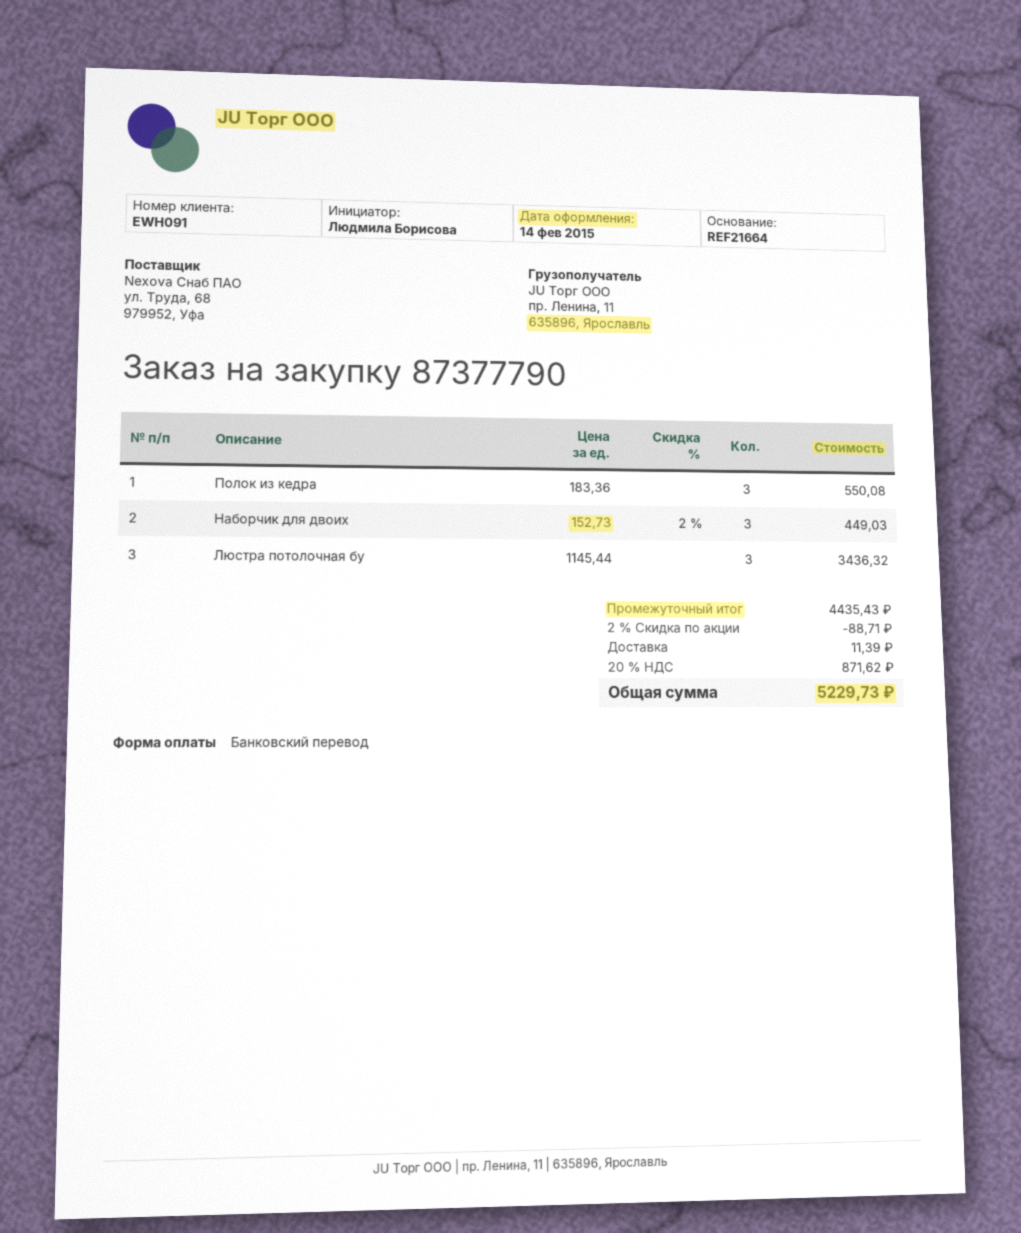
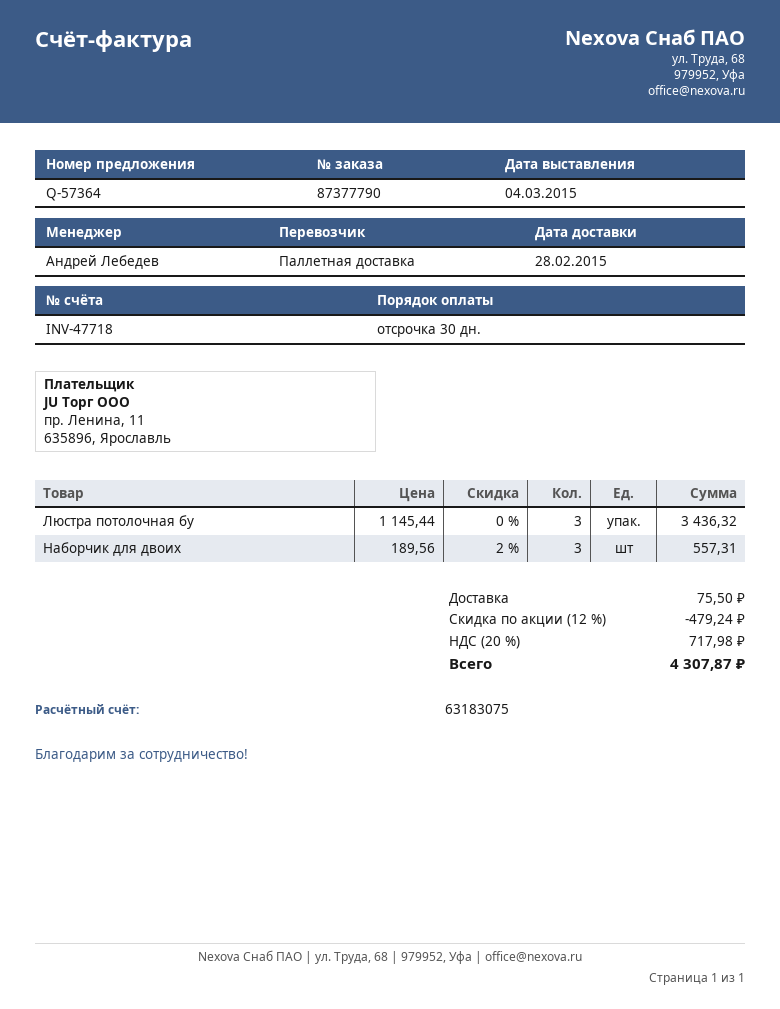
Полок из кедра: 3 x 183.36 = 550.08 -> none
Наборчик для двоих: 3 x 152.73 - 2% = 449.03 -> 3 x 189.56 - 2% = 557.31
discount: 2% = 88.71 -> 12% = 479.24
shipping: 11.39 -> 75.50
tax: 20% = 871.62 -> 20% = 717.98
total: 5229.73 -> 4307.87

